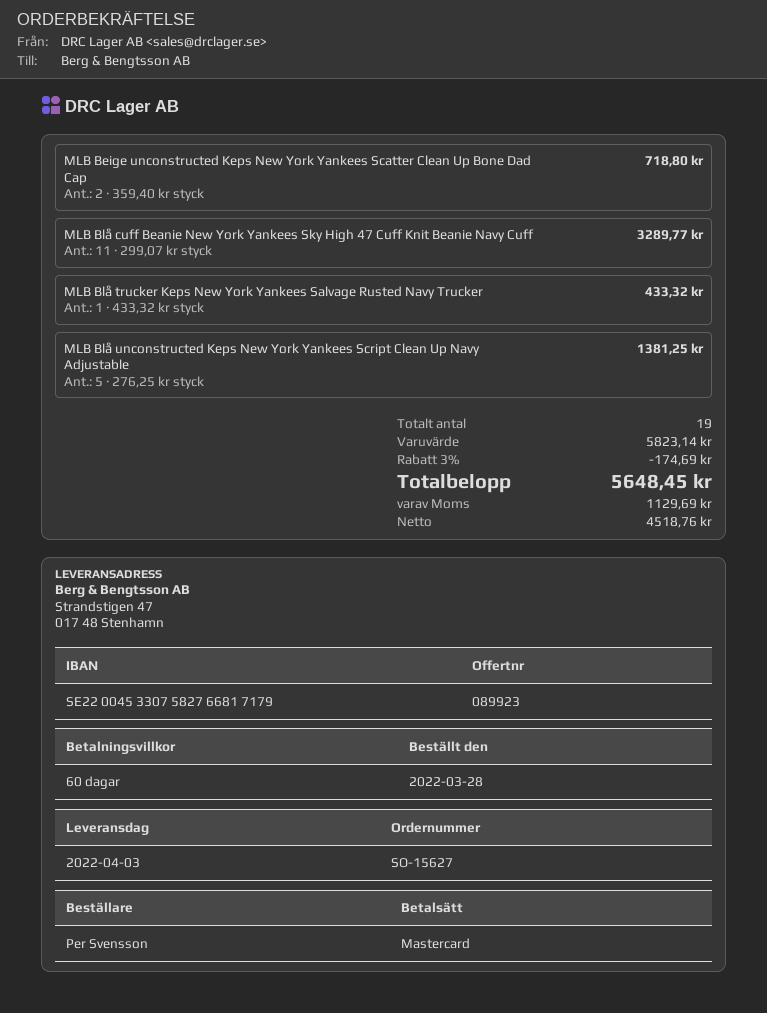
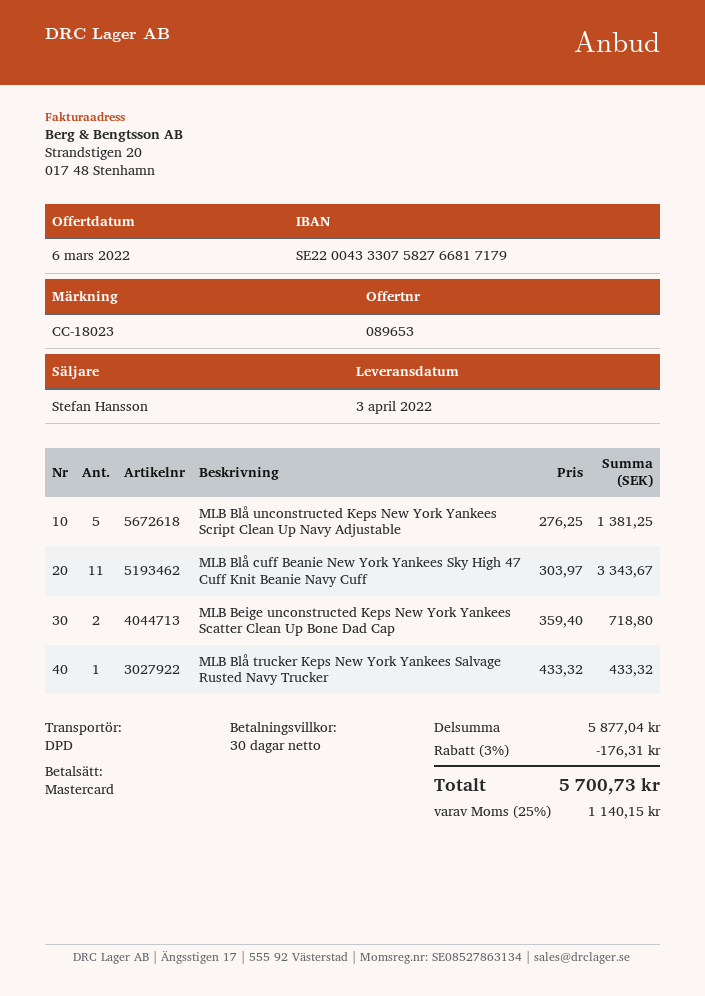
quote number: 089923 -> 089653
payment terms: 60 days -> 30 days
bank account: SE2200453307582766817179 -> SE2200433307582766817179
MLB Blå cuff Beanie New York Yankees Sky High 47 Cuff Knit Beanie Navy Cuff: 11 x 299.07 = 3289.77 -> 11 x 303.97 = 3343.67
subtotal: 5823.14 -> 5877.04
discount: 3% = 174.69 -> 3% = 176.31
tax: 1129.69 -> 1140.15
total: 5648.45 -> 5700.73

